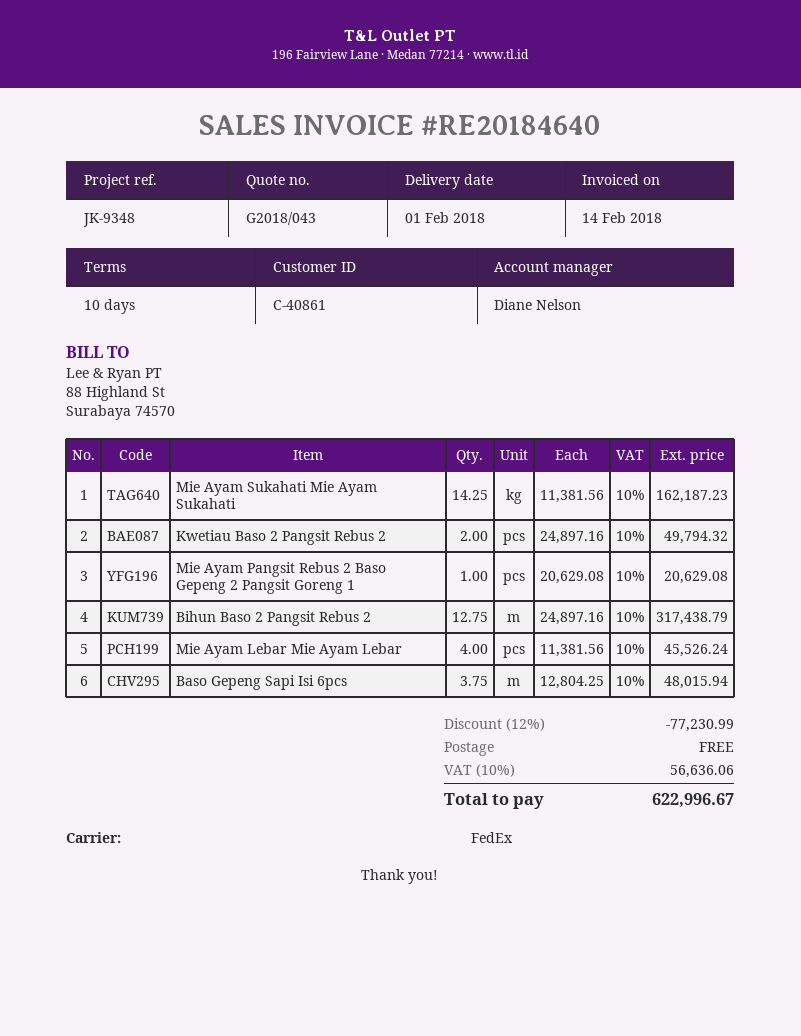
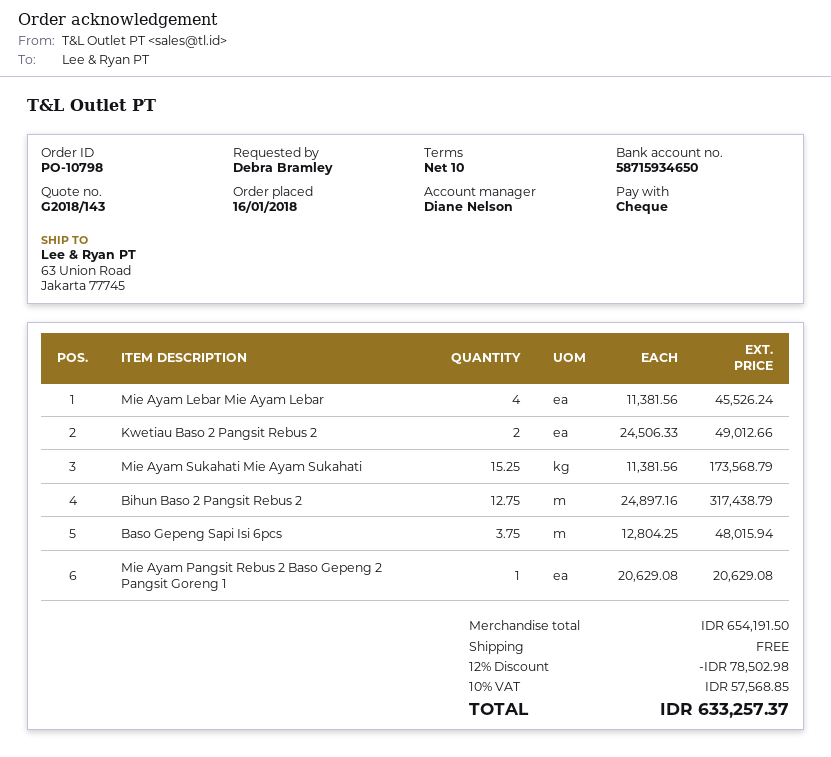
quote number: G2018/043 -> G2018/143
Mie Ayam Sukahati Mie Ayam Sukahati: 14.25 x 11381.56 = 162187.23 -> 15.25 x 11381.56 = 173568.79
Kwetiau Baso 2 Pangsit Rebus 2: 2 x 24897.16 = 49794.32 -> 2 x 24506.33 = 49012.66
discount: 12% = 77230.99 -> 12% = 78502.98
tax: 10% = 56636.06 -> 10% = 57568.85
total: 622996.67 -> 633257.37

